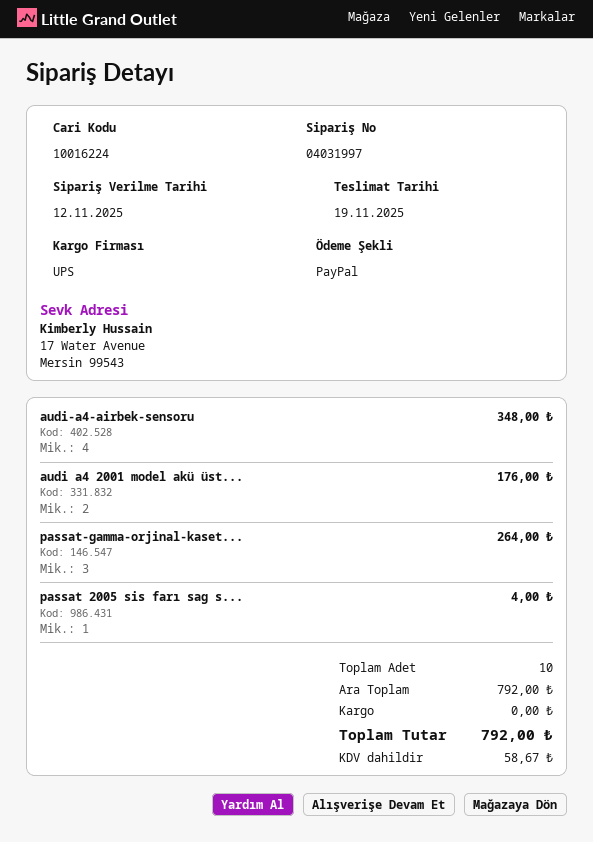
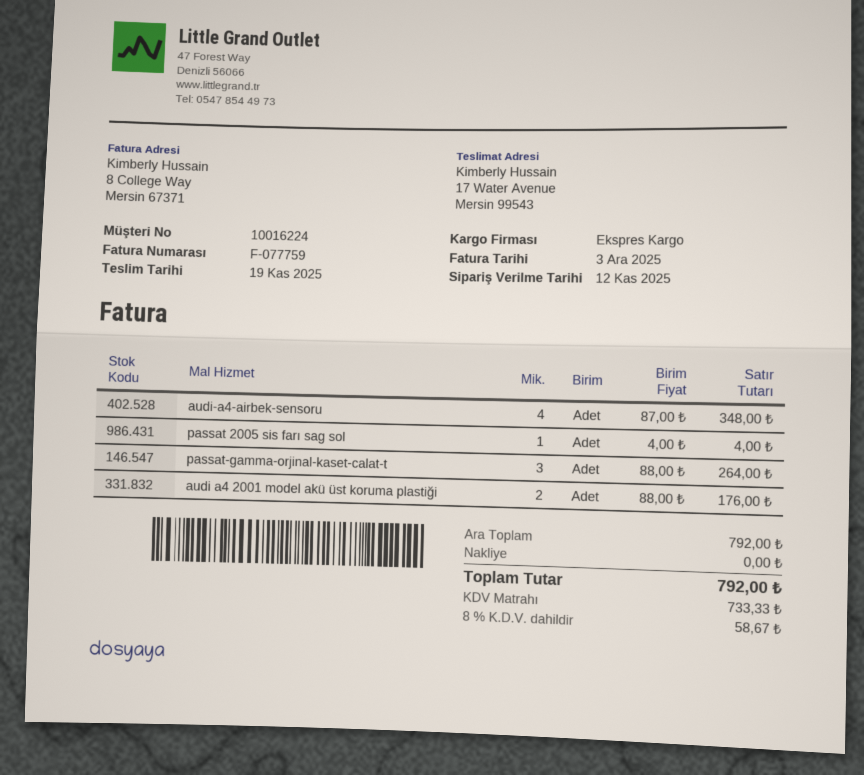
shipping method: UPS -> express

